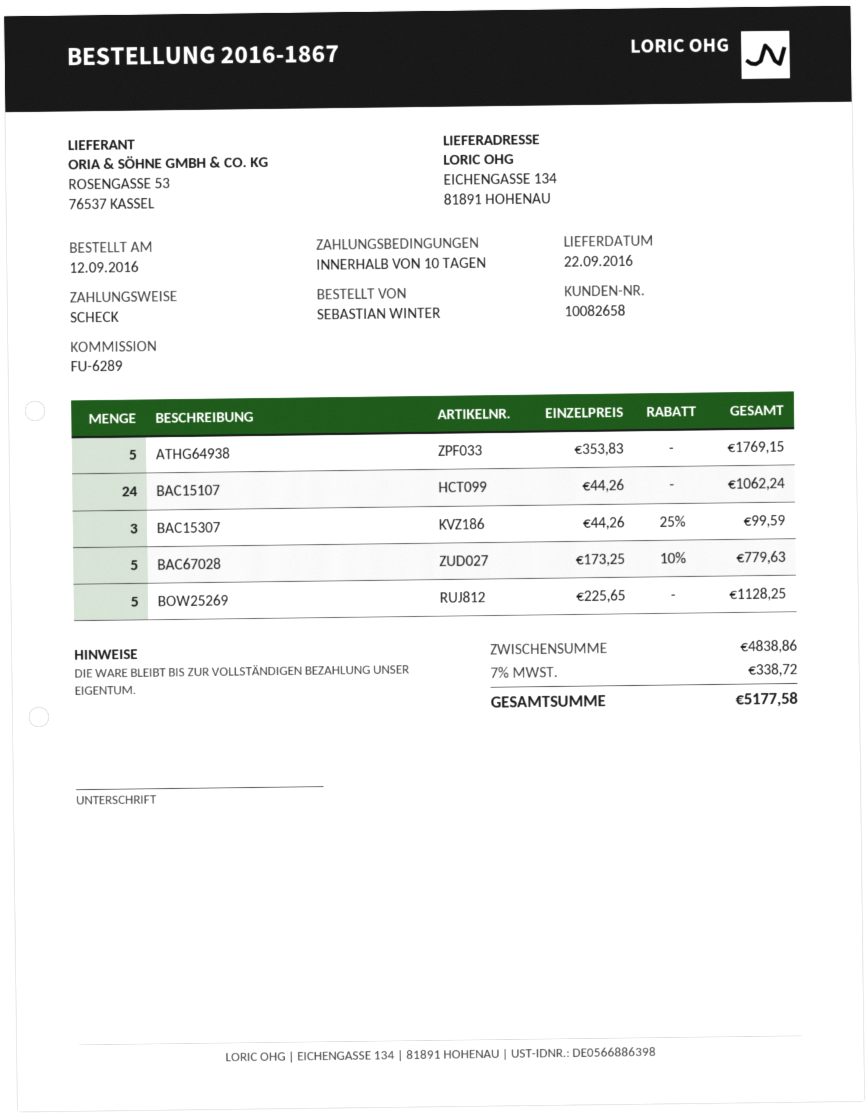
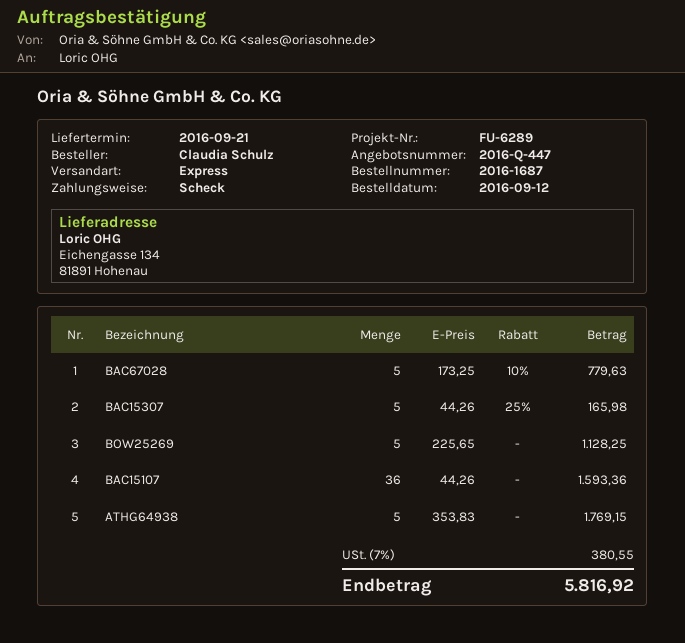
order number: 2016-1867 -> 2016-1687
delivery date: 2016-09-22 -> 2016-09-21
ordered by: SEBASTIAN WINTER -> Claudia Schulz
BAC15107: 24 x 44.26 = 1062.24 -> 36 x 44.26 = 1593.36
BAC15307: 3 x 44.26 - 25% = 99.59 -> 5 x 44.26 - 25% = 165.98
tax: 7% = 338.72 -> 7% = 380.55
total: 5177.58 -> 5816.92

